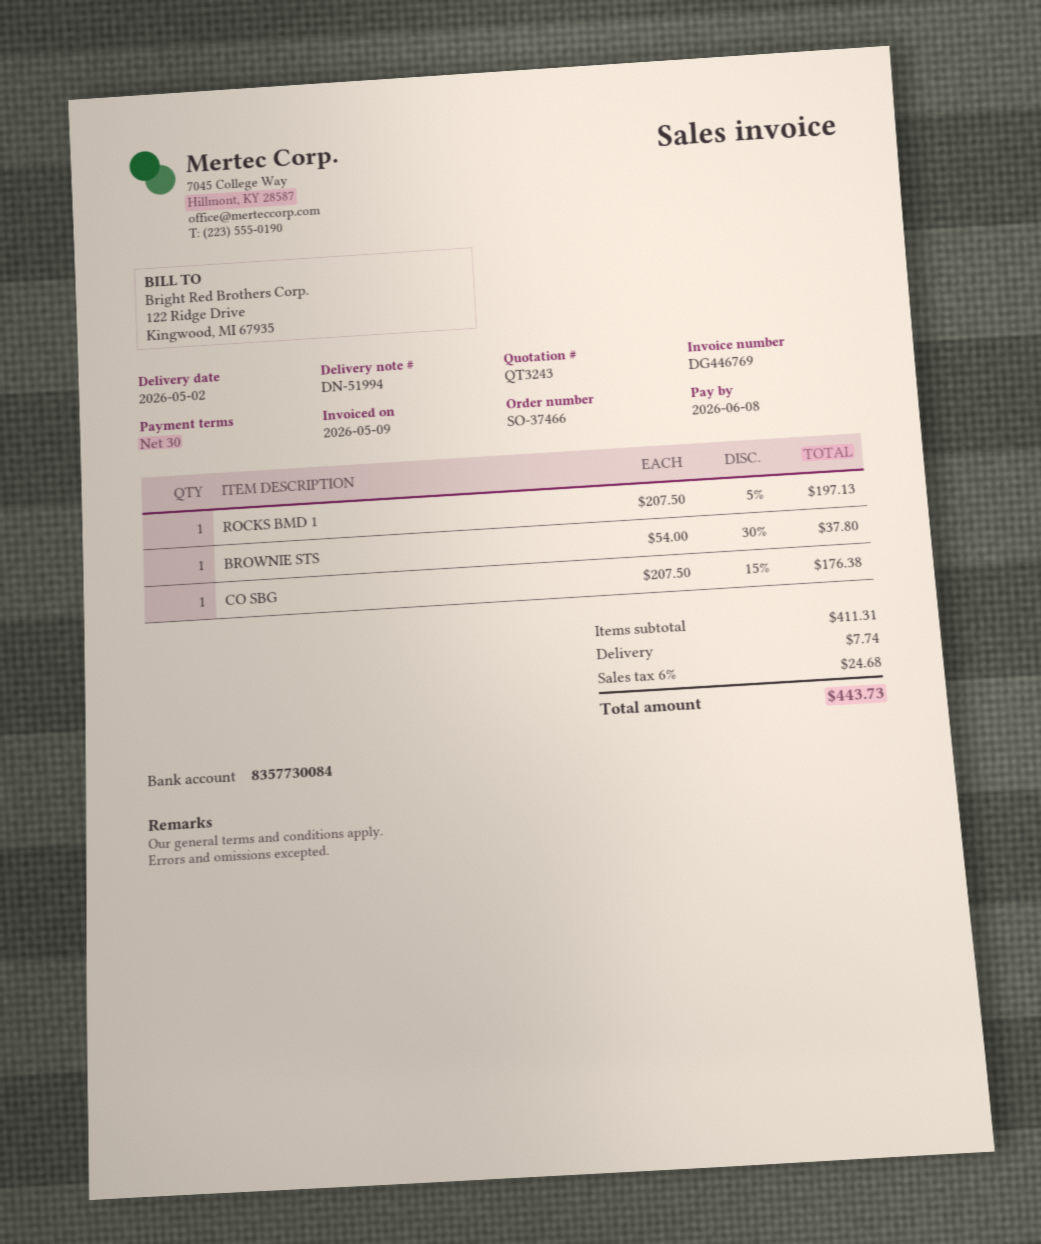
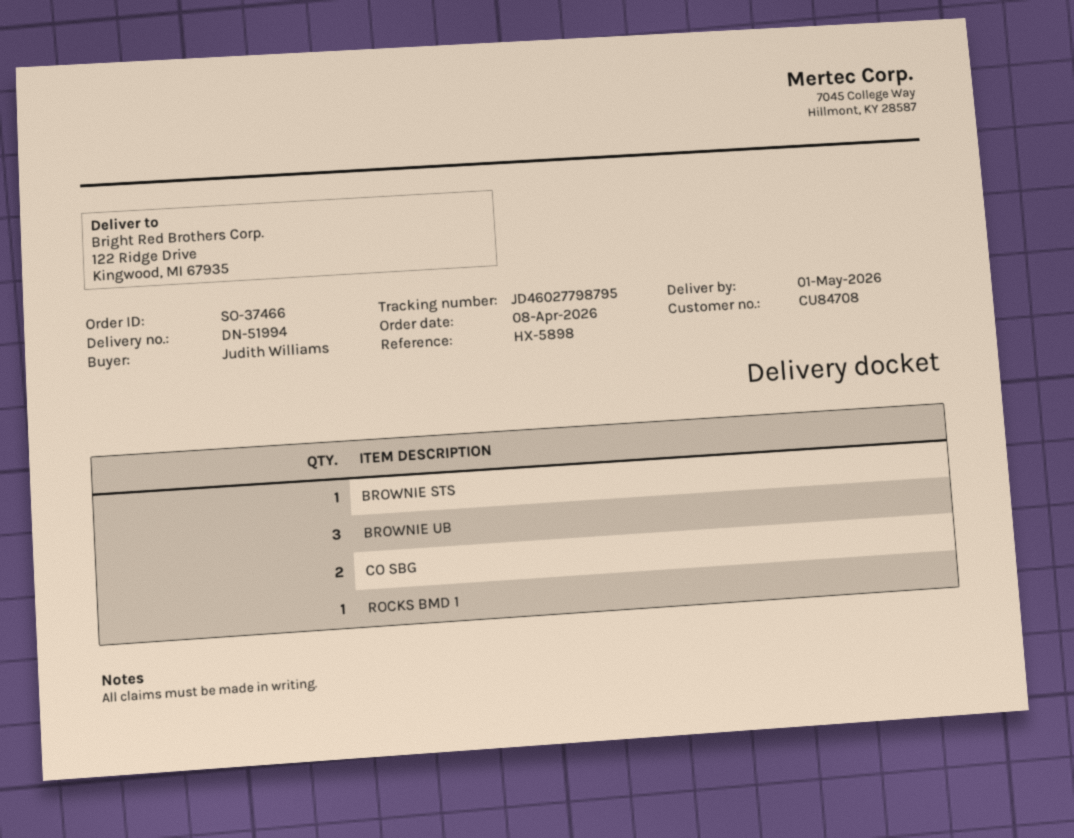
delivery date: 2026-05-02 -> 2026-05-01
CO SBG: 1 -> 2
BROWNIE UB: none -> 3

